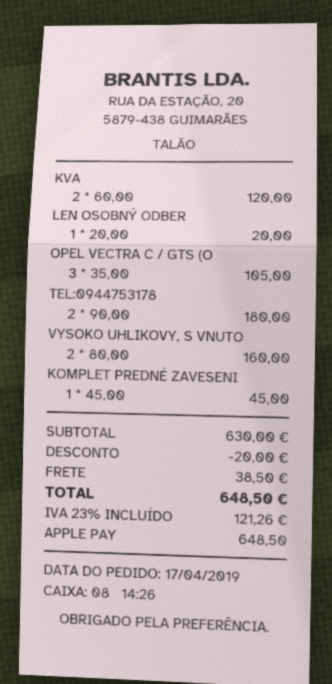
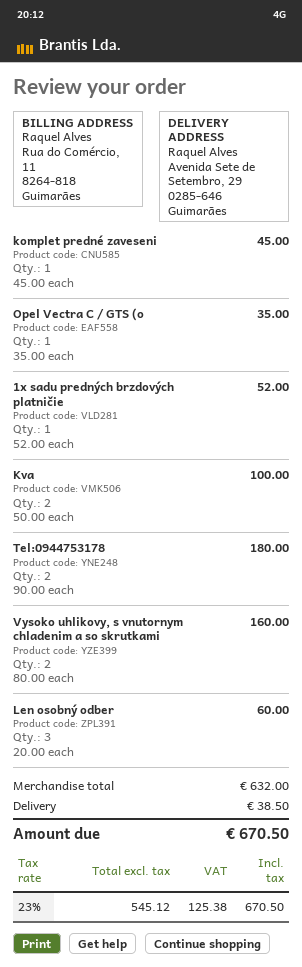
KVA: 2 x 60.00 = 120.00 -> 2 x 50.00 = 100.00
LEN OSOBNÝ ODBER: 1 x 20.00 = 20.00 -> 3 x 20.00 = 60.00
OPEL VECTRA C / GTS (O: 3 x 35.00 = 105.00 -> 1 x 35.00 = 35.00
1x sadu predných brzdových platničie: none -> 1 x 52.00 = 52.00
subtotal: 630.00 -> 632.00
discount: 20.00 -> none
tax: 23% = 121.26 -> 23% = 125.38
total: 648.50 -> 670.50

